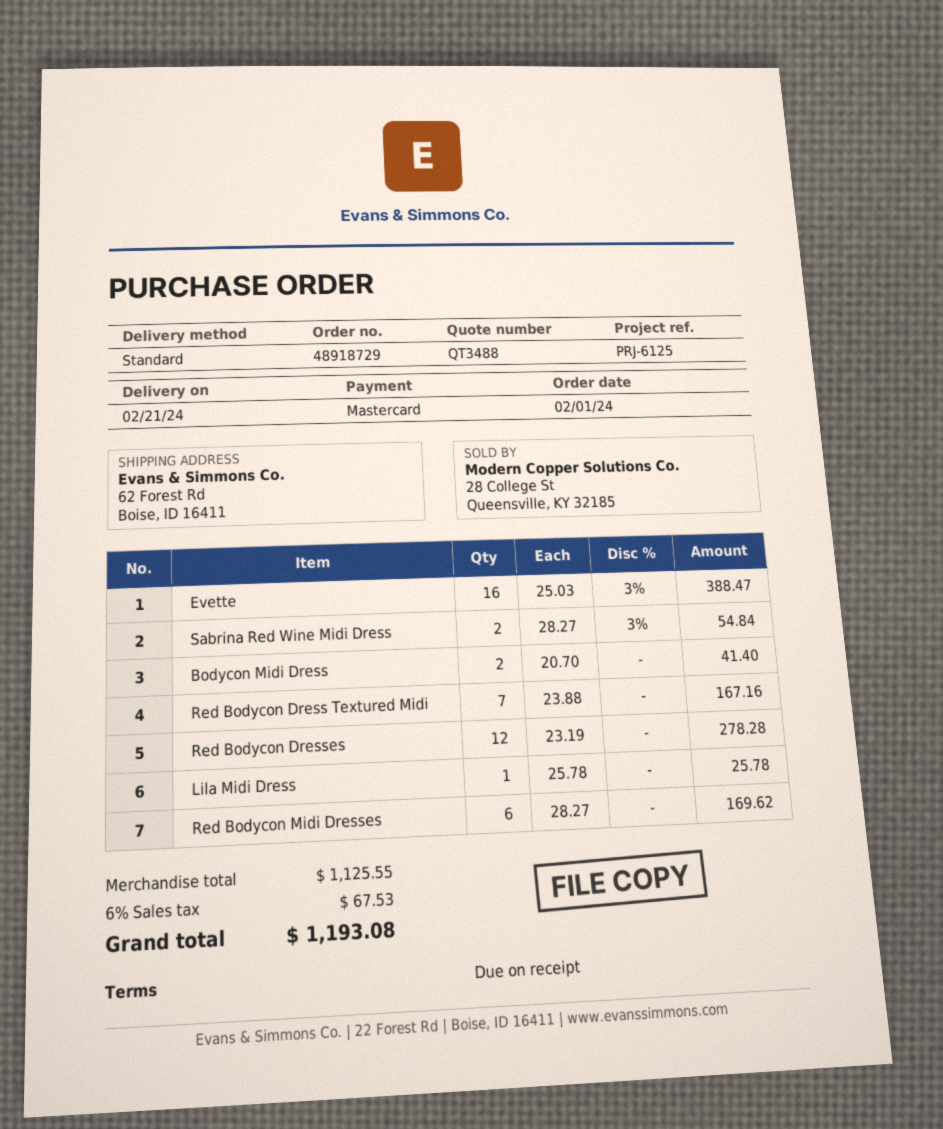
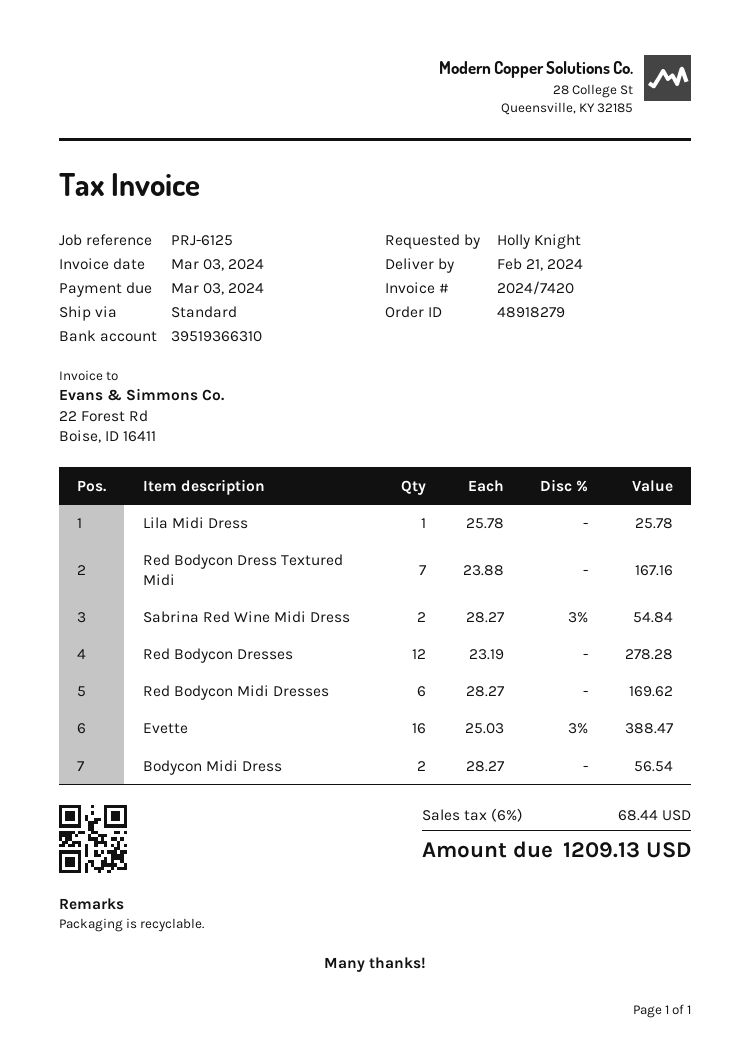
order number: 48918729 -> 48918279
Bodycon Midi Dress: 2 x 20.70 = 41.40 -> 2 x 28.27 = 56.54
tax: 6% = 67.53 -> 6% = 68.44
total: 1193.08 -> 1209.13

